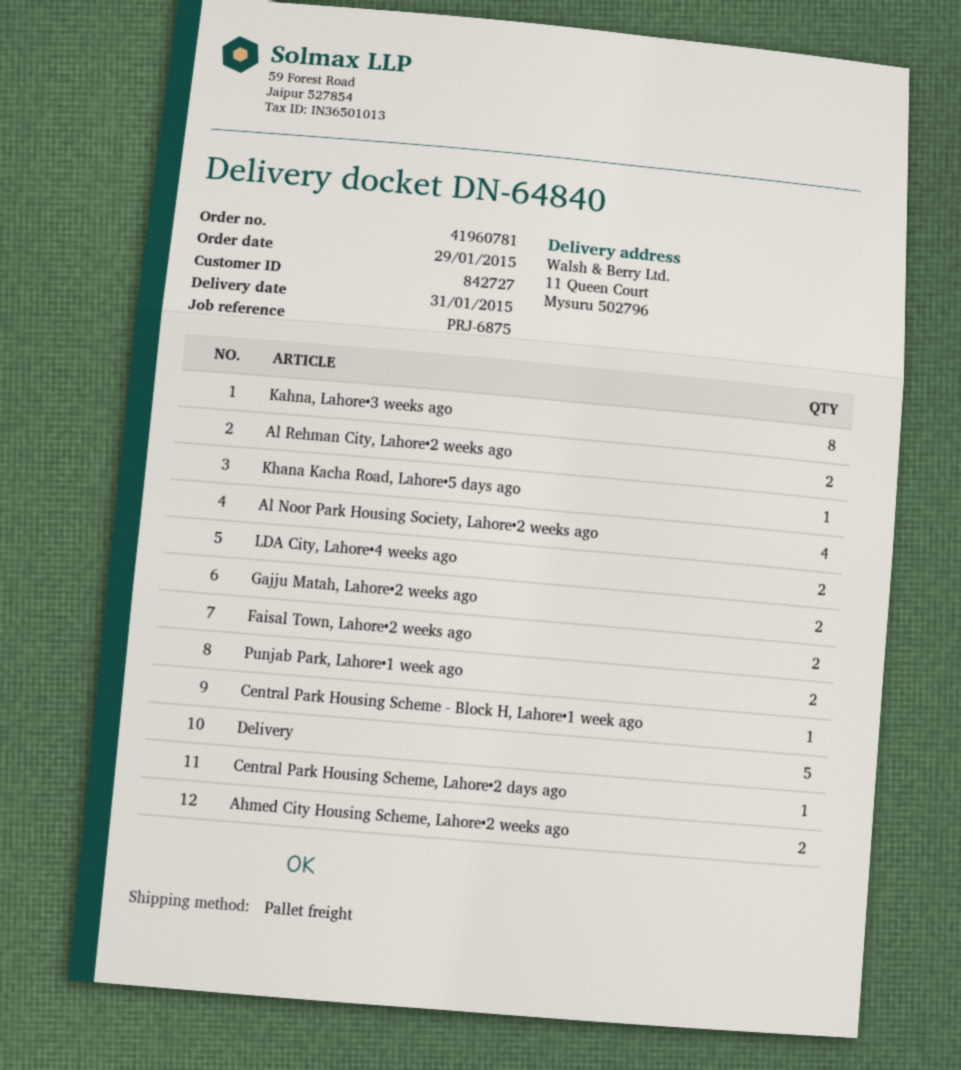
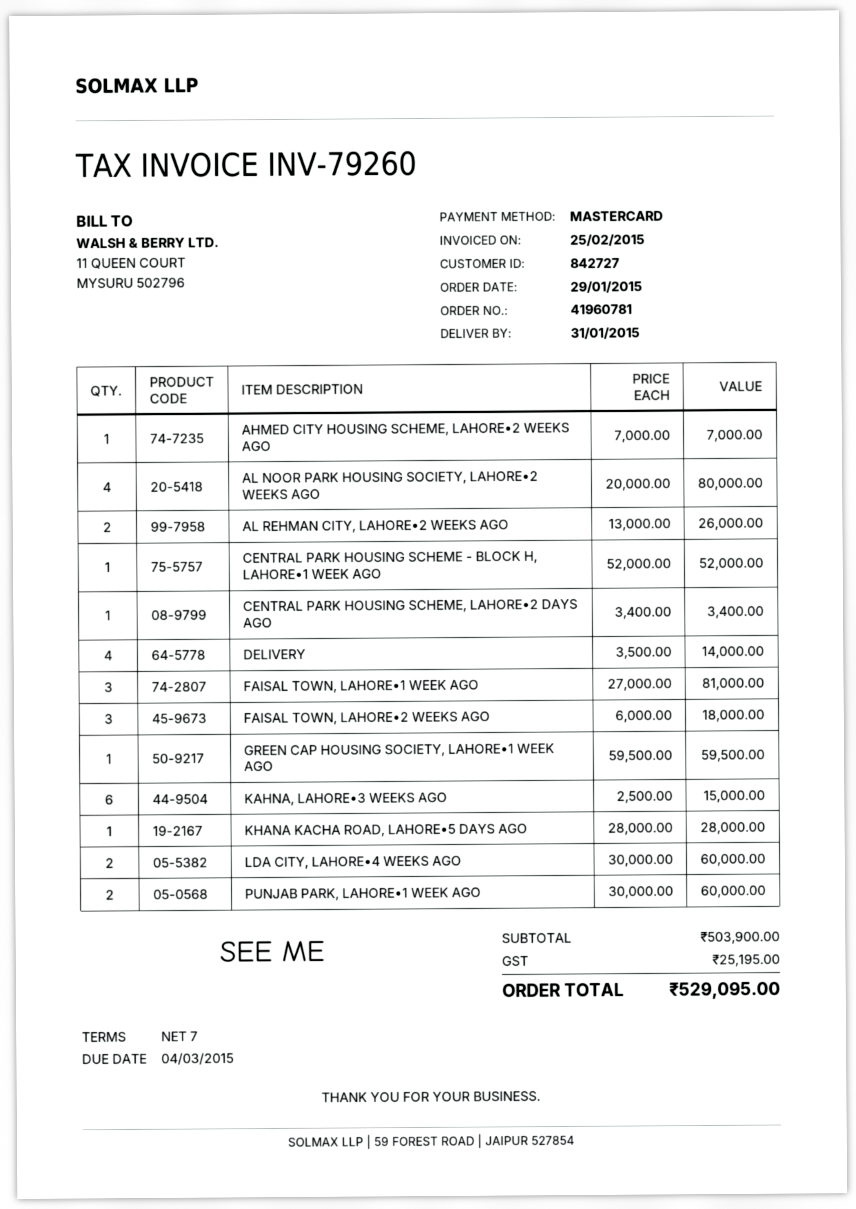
Kahna, Lahore•3 weeks ago: 8 -> 6
Gajju Matah, Lahore•2 weeks ago: 2 -> none
Faisal Town, Lahore•2 weeks ago: 2 -> 3
Delivery: 5 -> 4
Ahmed City Housing Scheme, Lahore•2 weeks ago: 2 -> 1
FAISAL TOWN, LAHORE•1 WEEK AGO: none -> 3
GREEN CAP HOUSING SOCIETY, LAHORE•1 WEEK AGO: none -> 1

